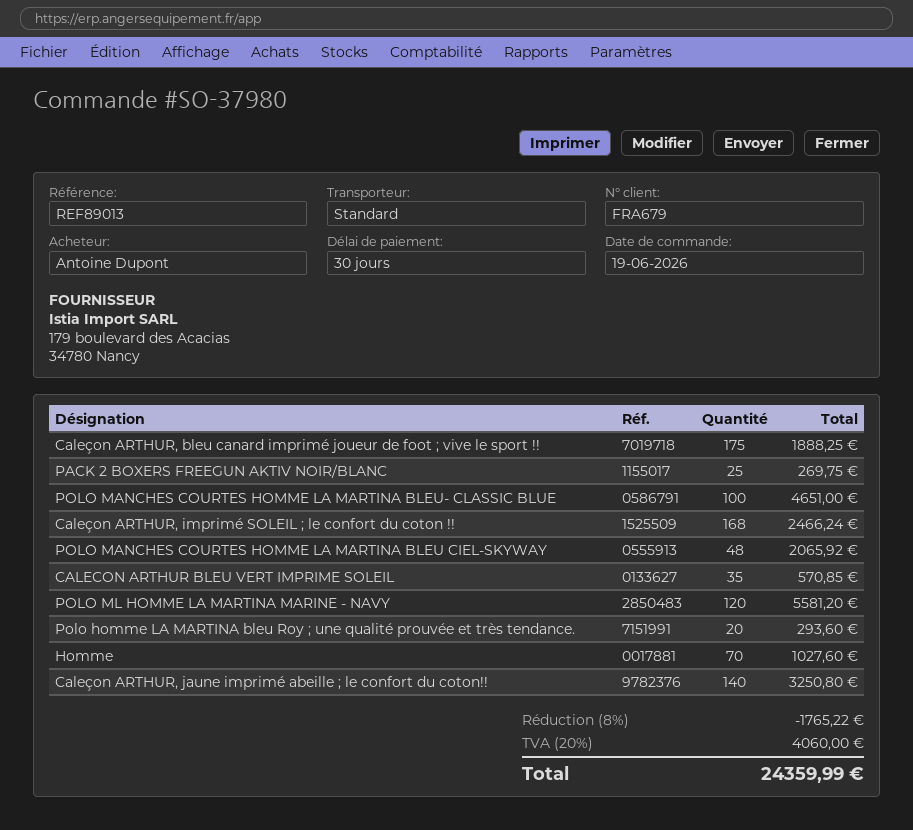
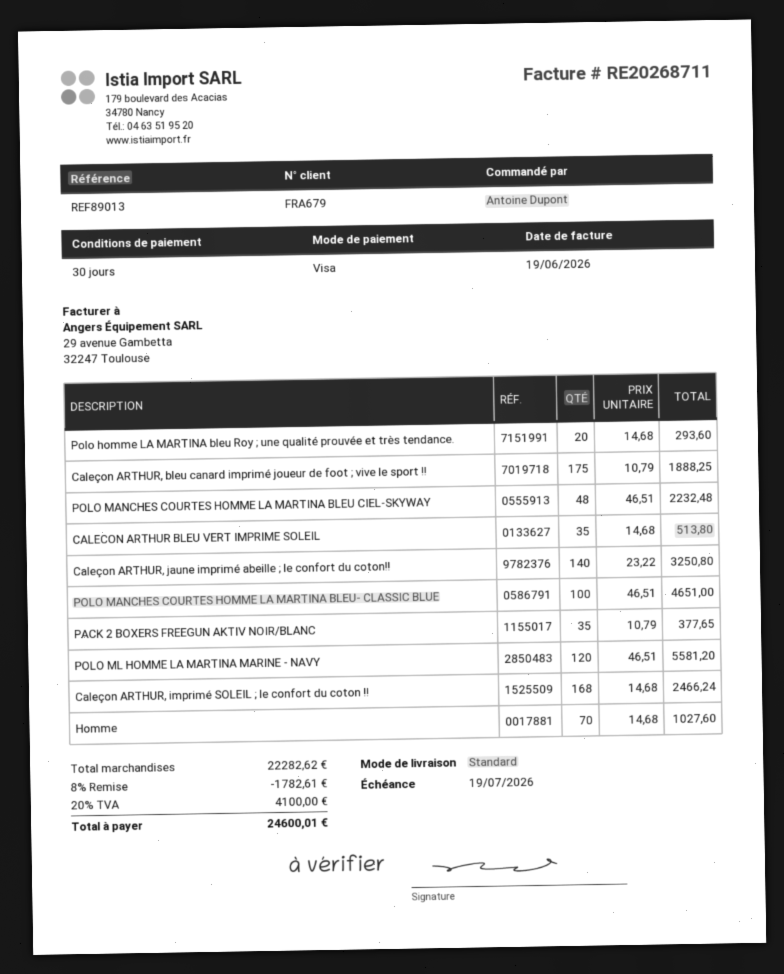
PACK 2 BOXERS FREEGUN AKTIV NOIR/BLANC: 25 for 269.75 -> 35 for 377.65
POLO MANCHES COURTES HOMME LA MARTINA BLEU CIEL-SKYWAY: 48 for 2065.92 -> 48 for 2232.48
CALECON ARTHUR BLEU VERT IMPRIME SOLEIL: 35 for 570.85 -> 35 for 513.80
discount: 8% = 1765.22 -> 8% = 1782.61
tax: 20% = 4060.00 -> 20% = 4100.00
total: 24359.99 -> 24600.01

